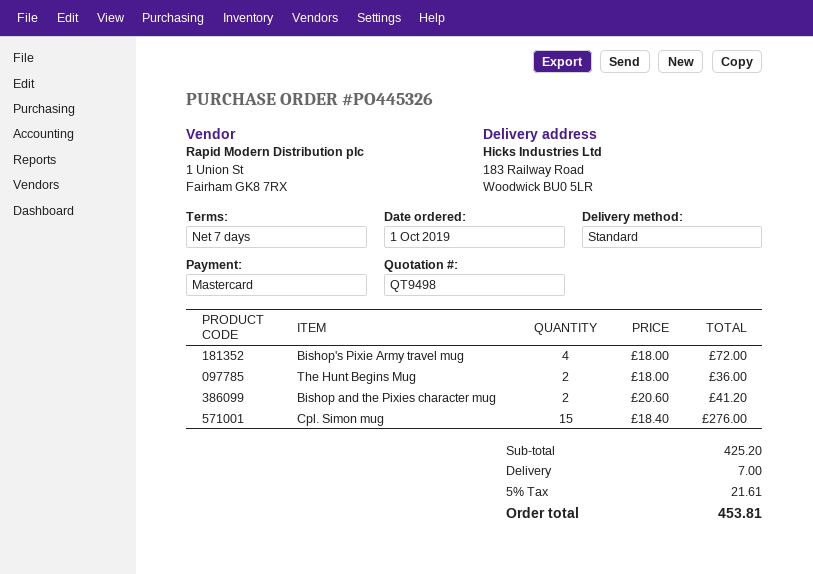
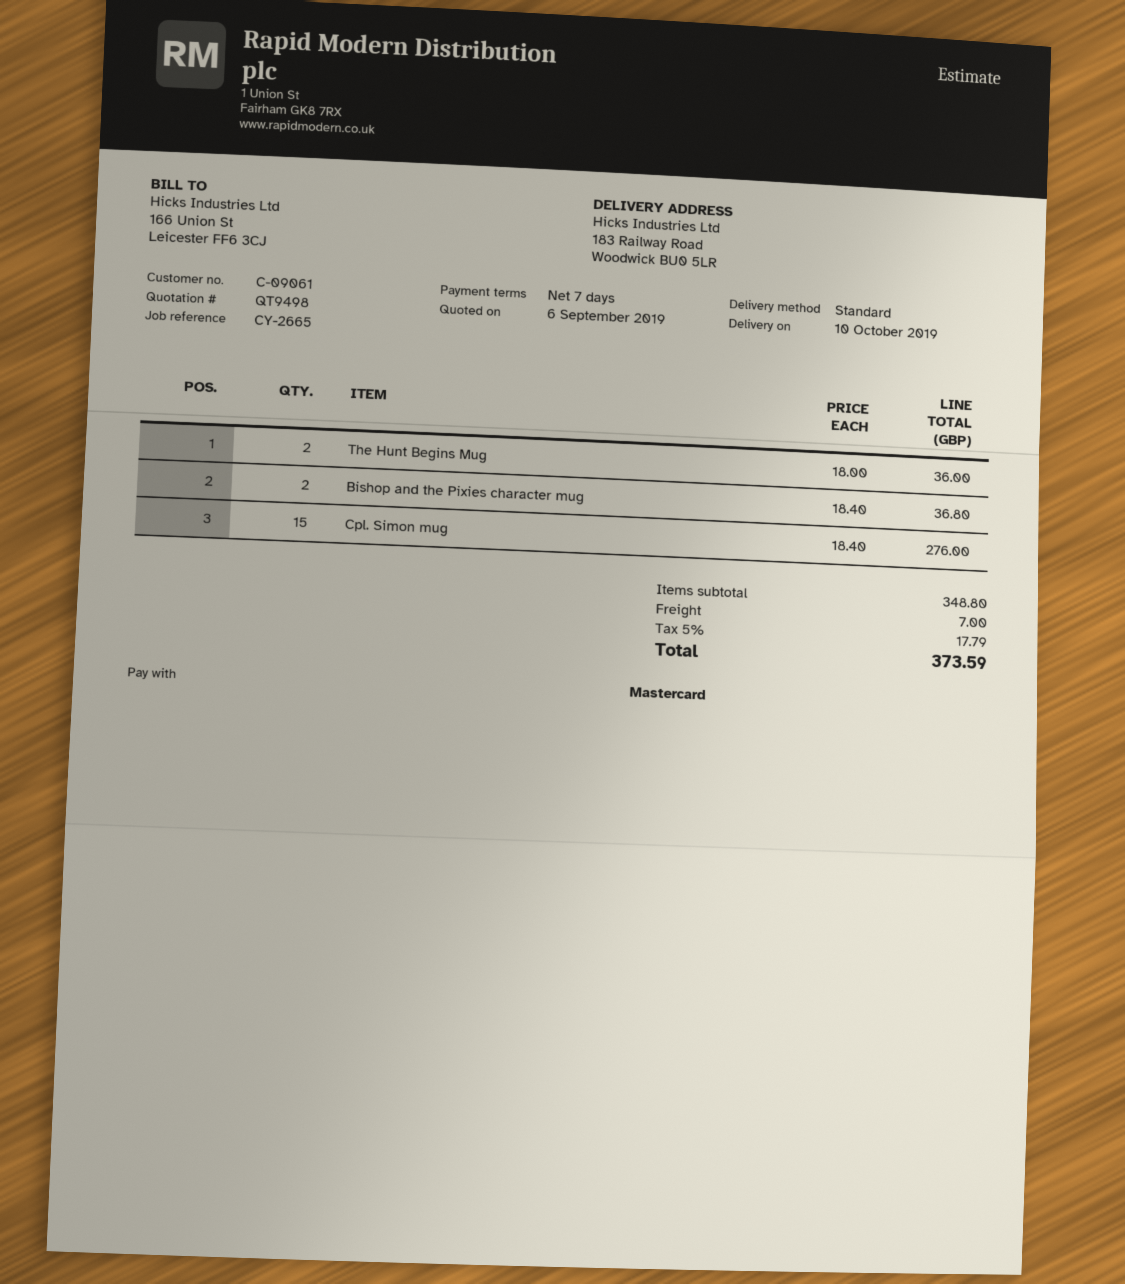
Bishop's Pixie Army travel mug: 4 x 18.00 = 72.00 -> none
Bishop and the Pixies character mug: 2 x 20.60 = 41.20 -> 2 x 18.40 = 36.80
subtotal: 425.20 -> 348.80
tax: 5% = 21.61 -> 5% = 17.79
total: 453.81 -> 373.59

